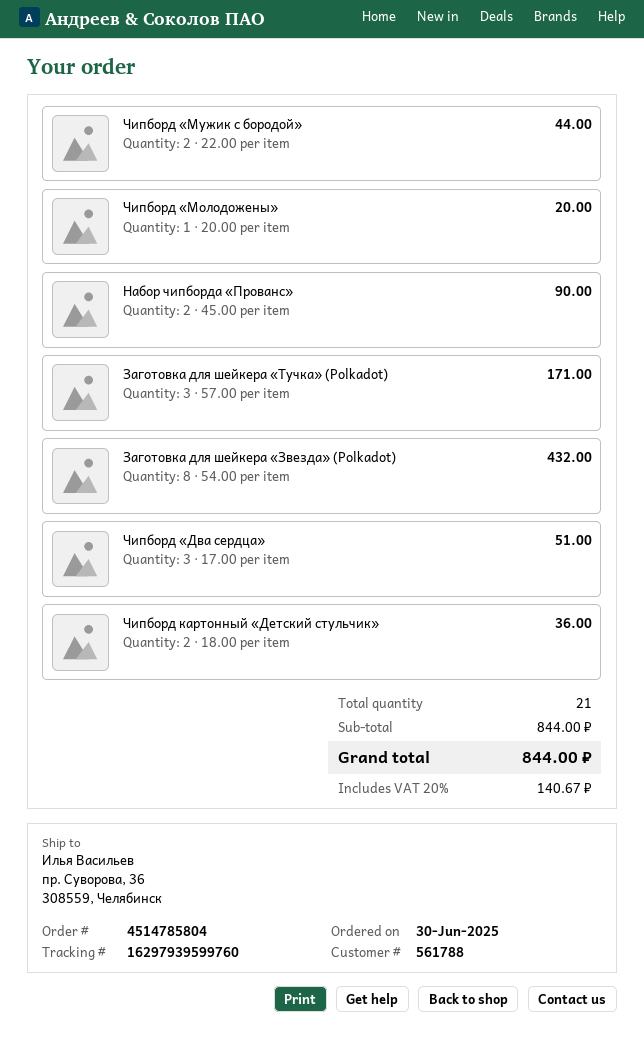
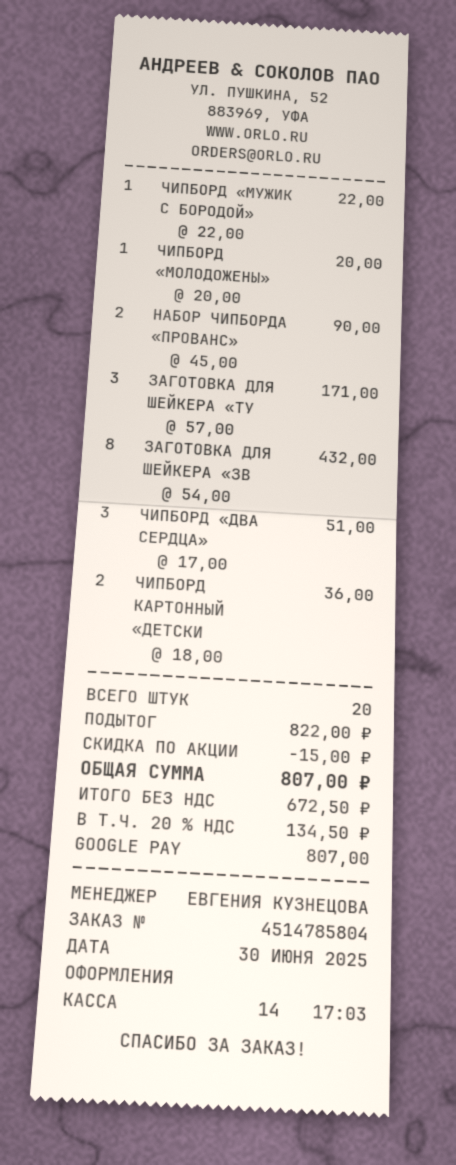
Чипборд «Мужик с бородой»: 2 x 22.00 = 44.00 -> 1 x 22.00 = 22.00
total quantity: 21 -> 20
subtotal: 844.00 -> 822.00
discount: none -> 15.00
tax: 20% = 140.67 -> 20% = 134.50
total: 844.00 -> 807.00

